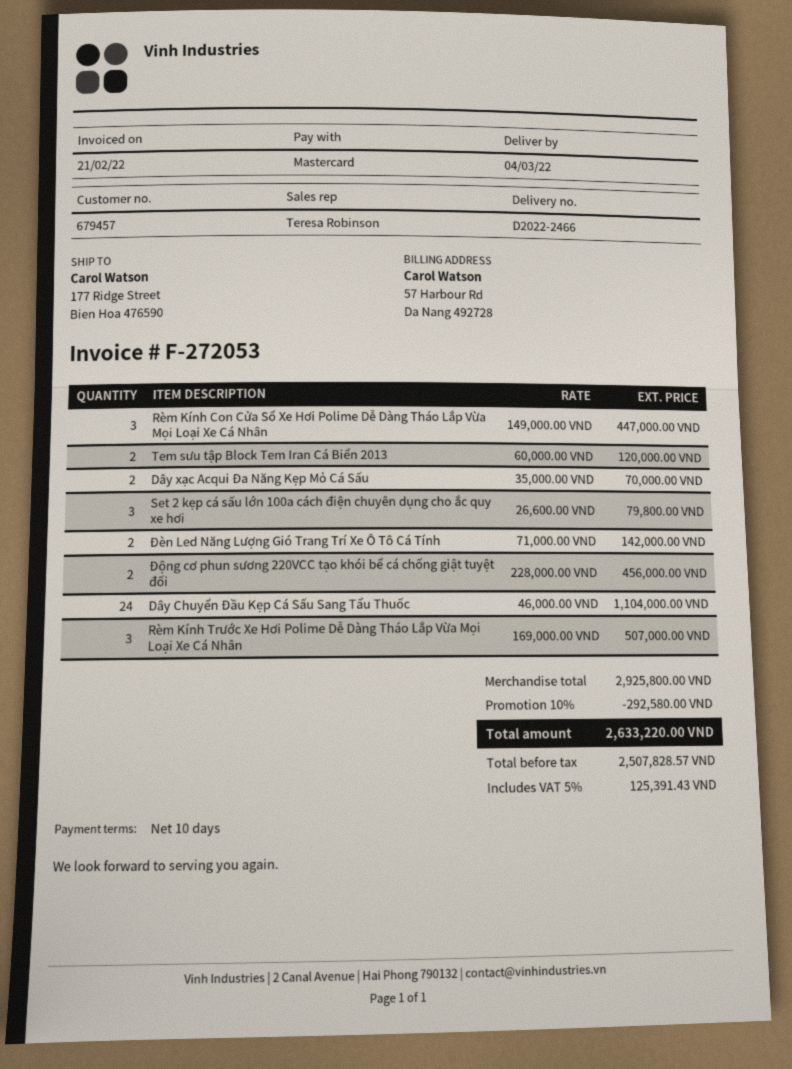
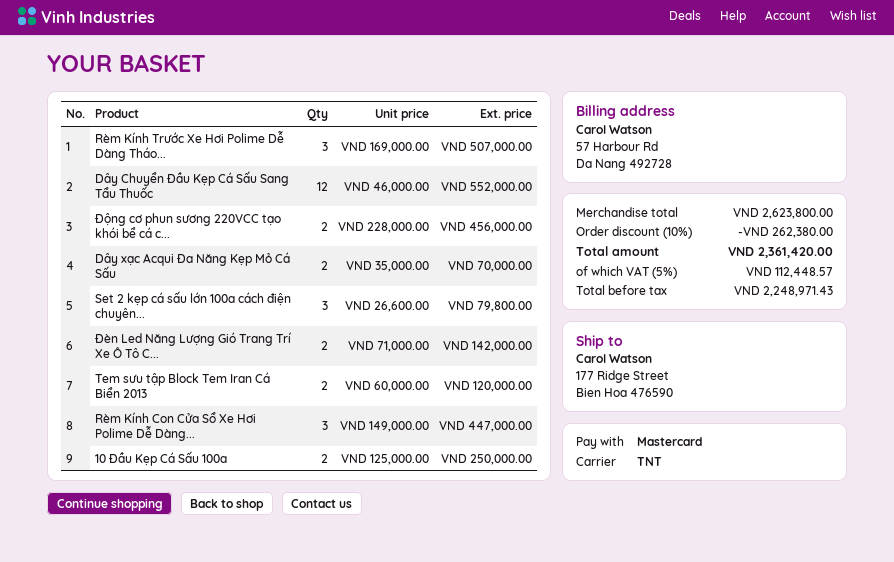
Dây Chuyển Đầu Kẹp Cá Sấu Sang Tẩu Thuốc: 24 x 46000.00 = 1104000.00 -> 12 x 46000.00 = 552000.00
10 Đầu Kẹp Cá Sấu 100a: none -> 2 x 125000.00 = 250000.00
subtotal: 2925800.00 -> 2623800.00
discount: 10% = 292580.00 -> 10% = 262380.00
net: 2507828.57 -> 2248971.43
tax: 5% = 125391.43 -> 5% = 112448.57
total: 2633220.00 -> 2361420.00

